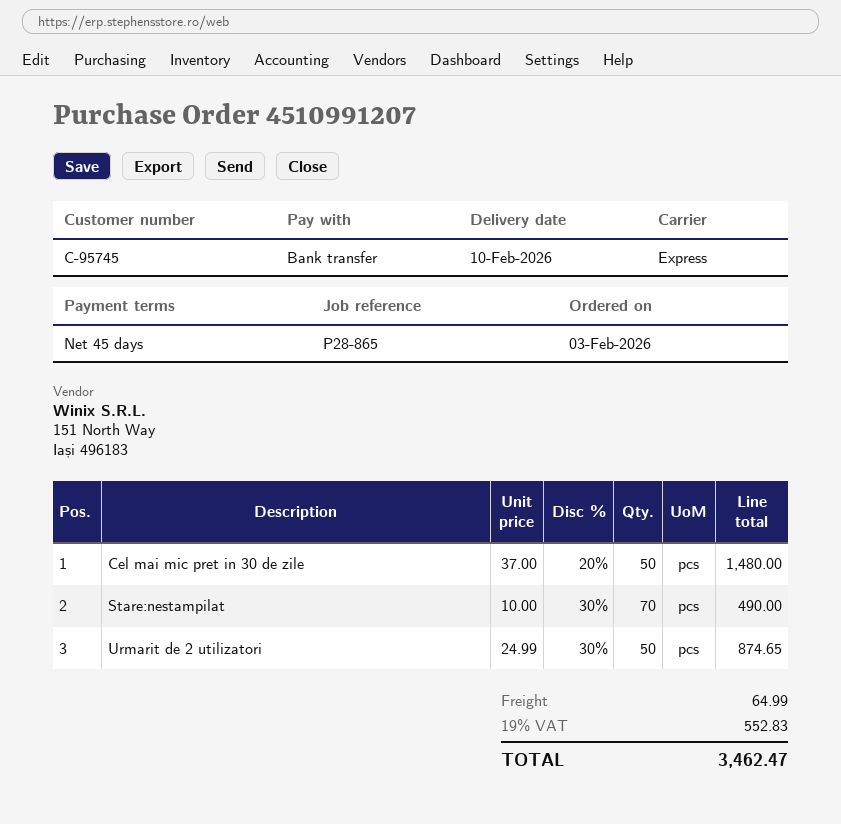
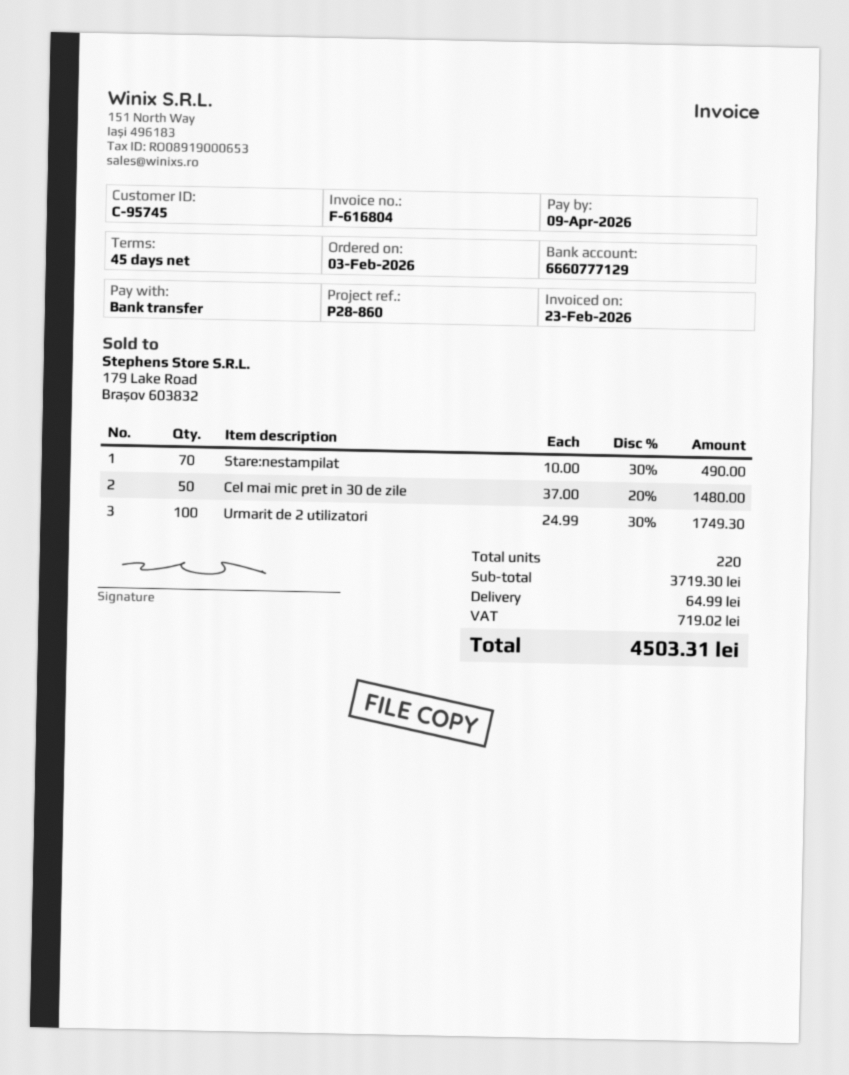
reference: P28-865 -> P28-860
Urmarit de 2 utilizatori: 50 x 24.99 - 30% = 874.65 -> 100 x 24.99 - 30% = 1749.30
tax: 552.83 -> 719.02
total: 3462.47 -> 4503.31

